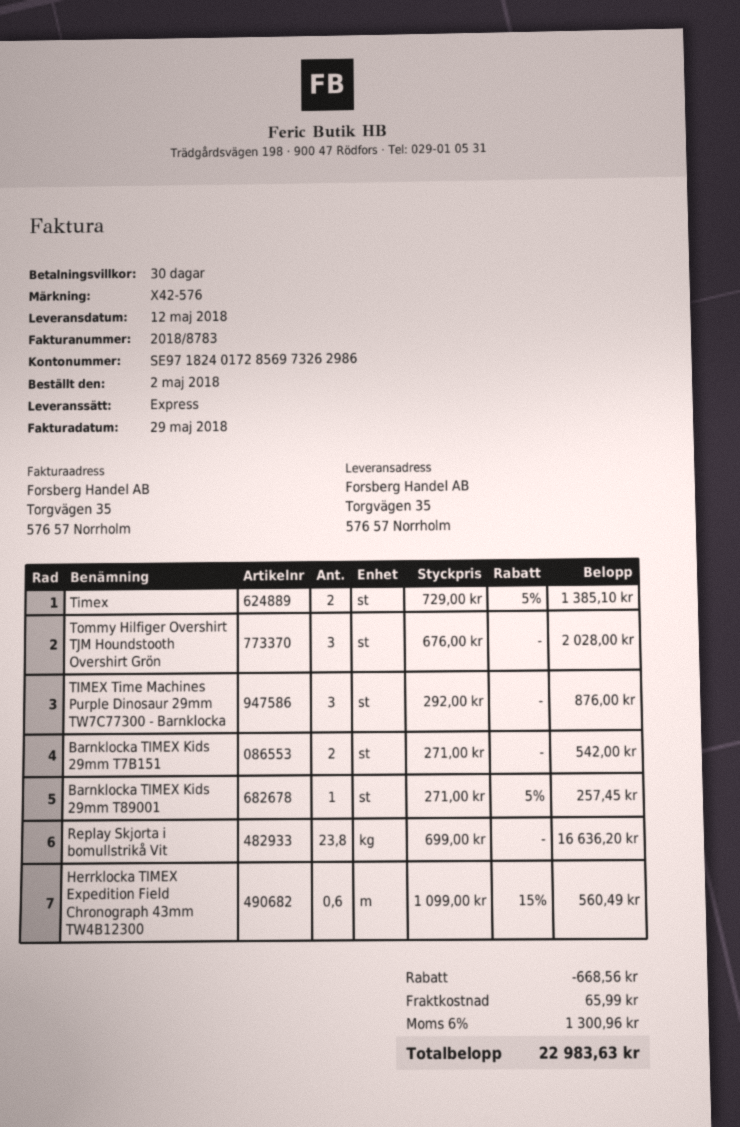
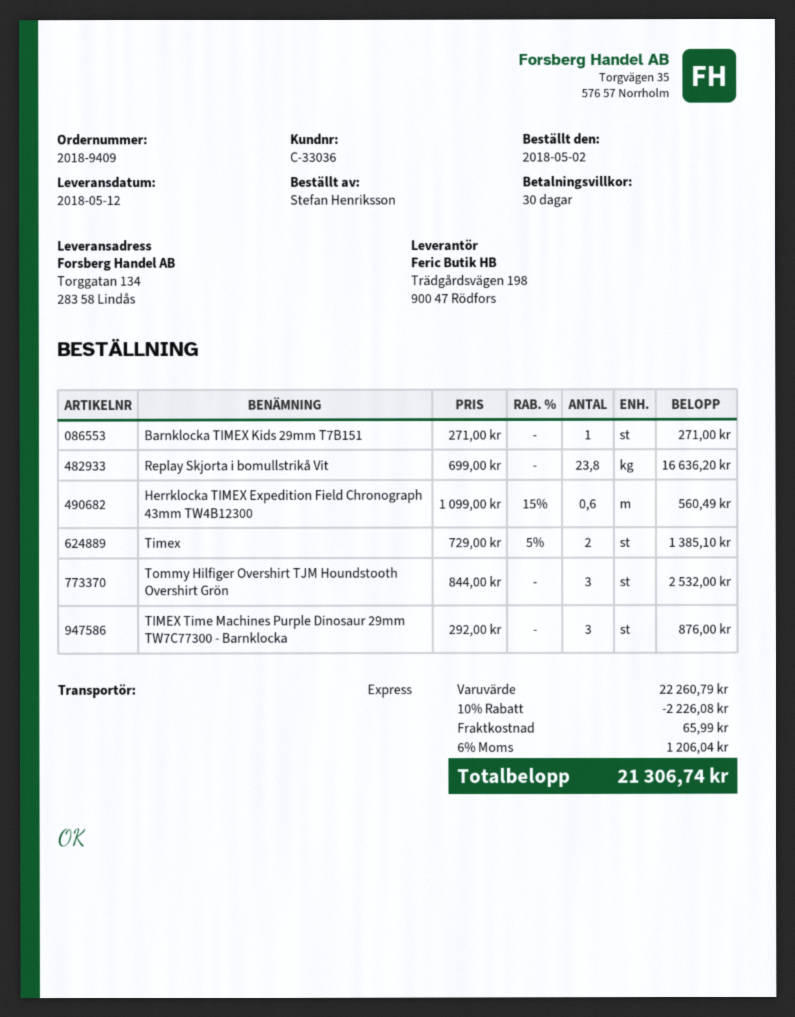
ship to: Torgvägen 35, 576 57 Norrholm -> Torggatan 134, 283 58 Lindås
Tommy Hilfiger Overshirt TJM Houndstooth Overshirt Grön: 3 x 676.00 = 2028.00 -> 3 x 844.00 = 2532.00
Barnklocka TIMEX Kids 29mm T7B151: 2 x 271.00 = 542.00 -> 1 x 271.00 = 271.00
Barnklocka TIMEX Kids 29mm T89001: 1 x 271.00 - 5% = 257.45 -> none
discount: 668.56 -> 2226.08
tax: 6% = 1300.96 -> 6% = 1206.04
total: 22983.63 -> 21306.74

